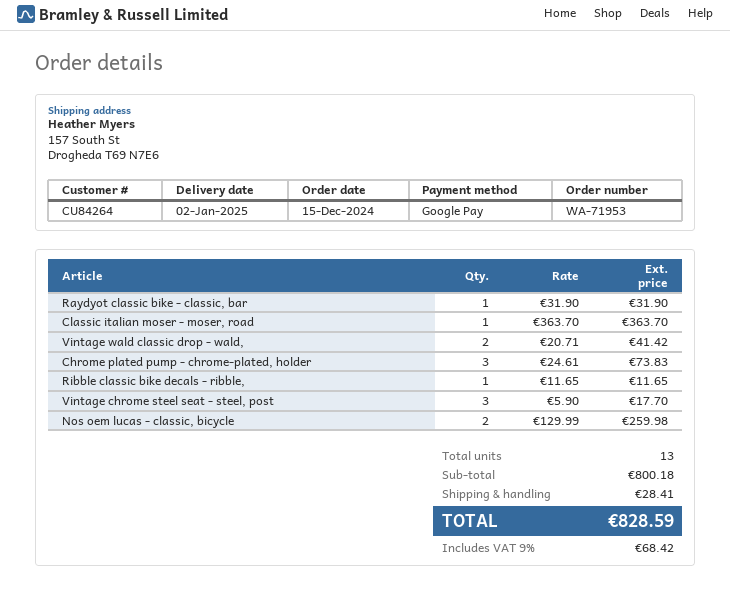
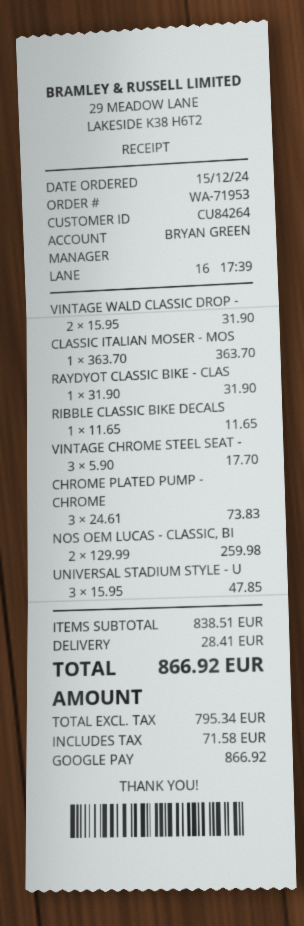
Vintage wald classic drop - wald,: 2 x 20.71 = 41.42 -> 2 x 15.95 = 31.90
UNIVERSAL STADIUM STYLE - U: none -> 3 x 15.95 = 47.85
subtotal: 800.18 -> 838.51
tax: 68.42 -> 71.58
total: 828.59 -> 866.92

